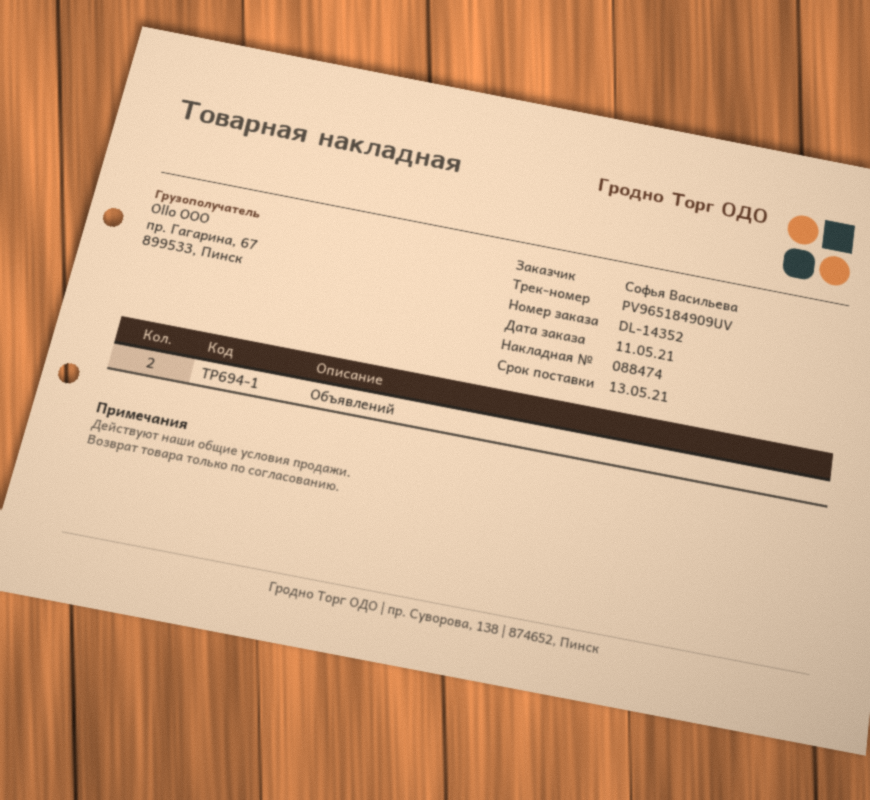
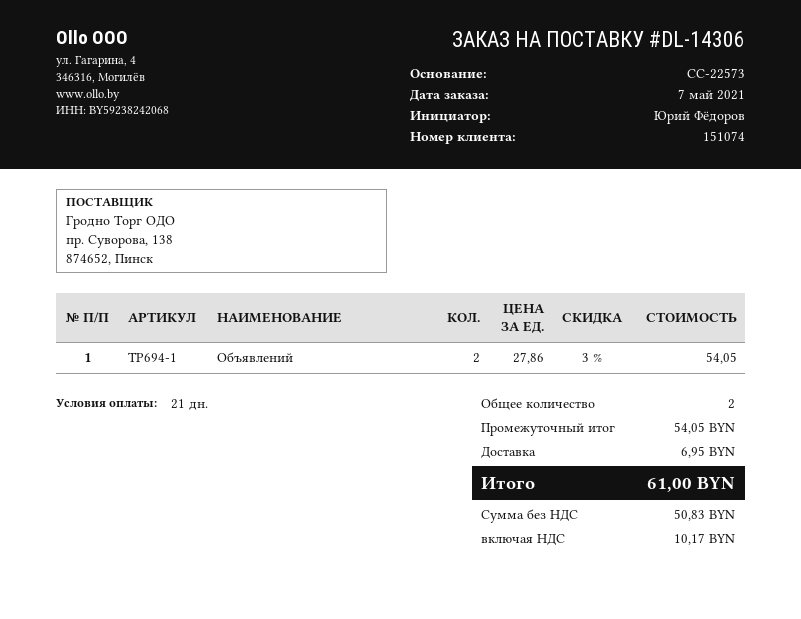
order number: DL-14352 -> DL-14306
order date: 2021-05-11 -> 2021-05-07
ordered by: Софья Васильева -> Юрий Фёдоров

